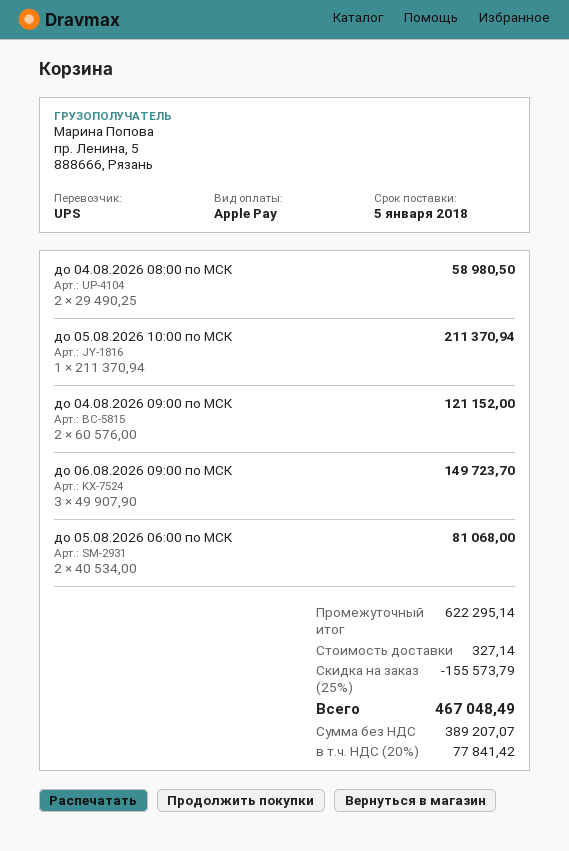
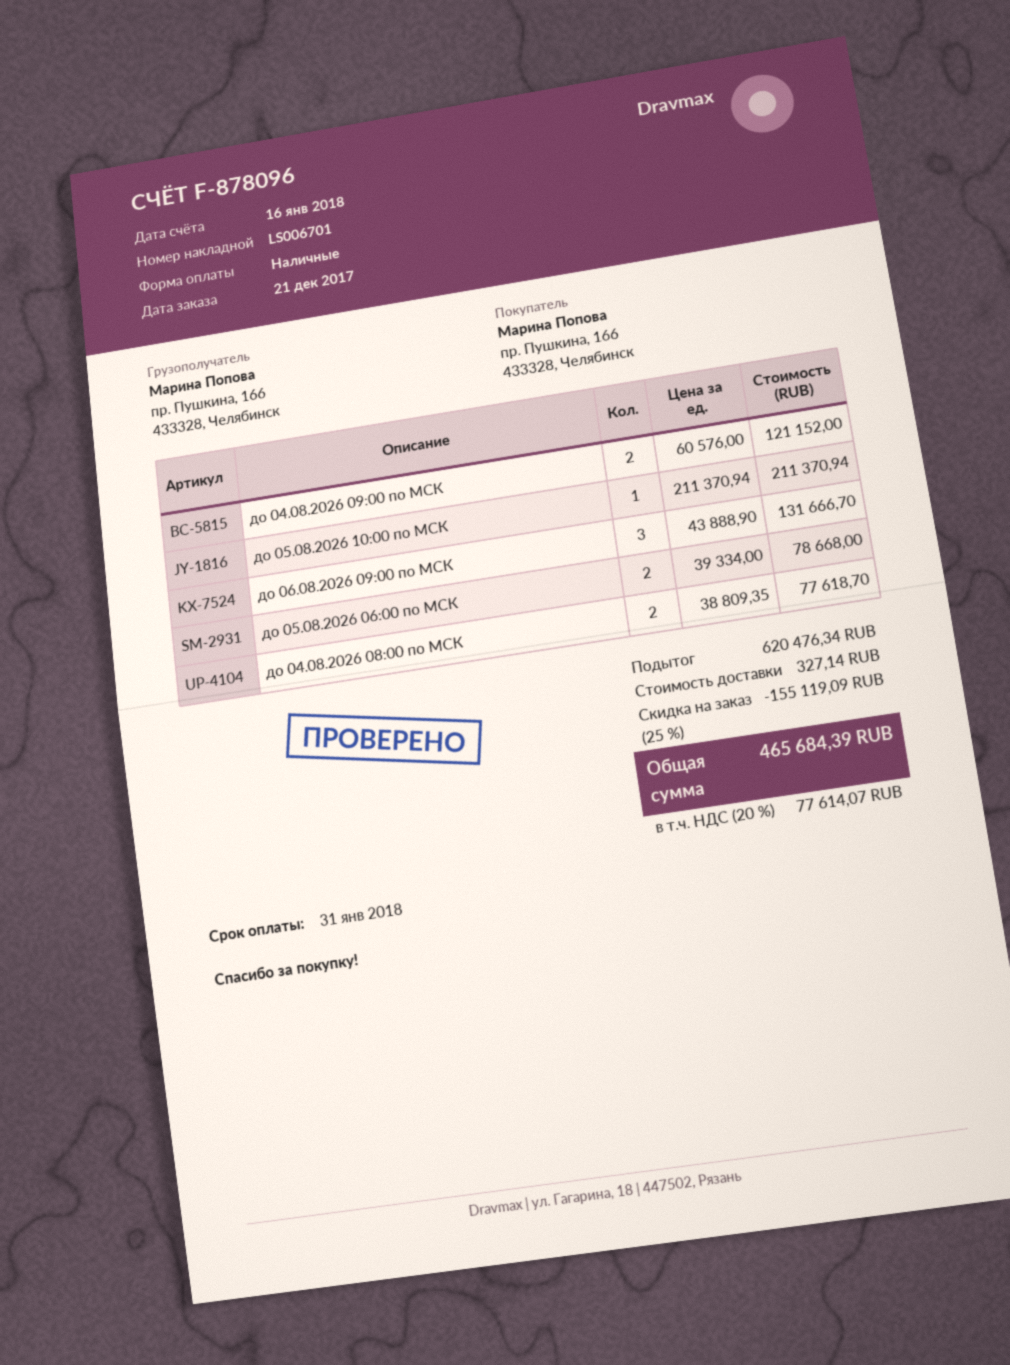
payment method: Apple Pay -> cash
ship to: пр. Ленина, 5, 888666, Рязань -> пр. Пушкина, 166, 433328, Челябинск
до 04.08.2026 08:00 по МСК: 2 x 29490.25 = 58980.50 -> 2 x 38809.35 = 77618.70
до 06.08.2026 09:00 по МСК: 3 x 49907.90 = 149723.70 -> 3 x 43888.90 = 131666.70
до 05.08.2026 06:00 по МСК: 2 x 40534.00 = 81068.00 -> 2 x 39334.00 = 78668.00
subtotal: 622295.14 -> 620476.34
discount: 25% = 155573.79 -> 25% = 155119.09
tax: 20% = 77841.42 -> 20% = 77614.07
total: 467048.49 -> 465684.39

